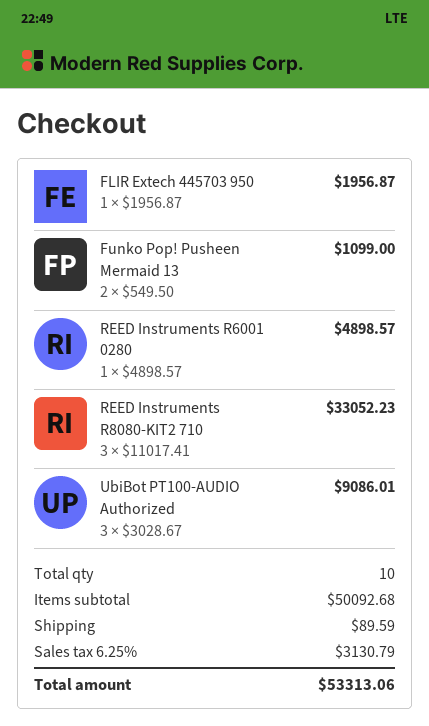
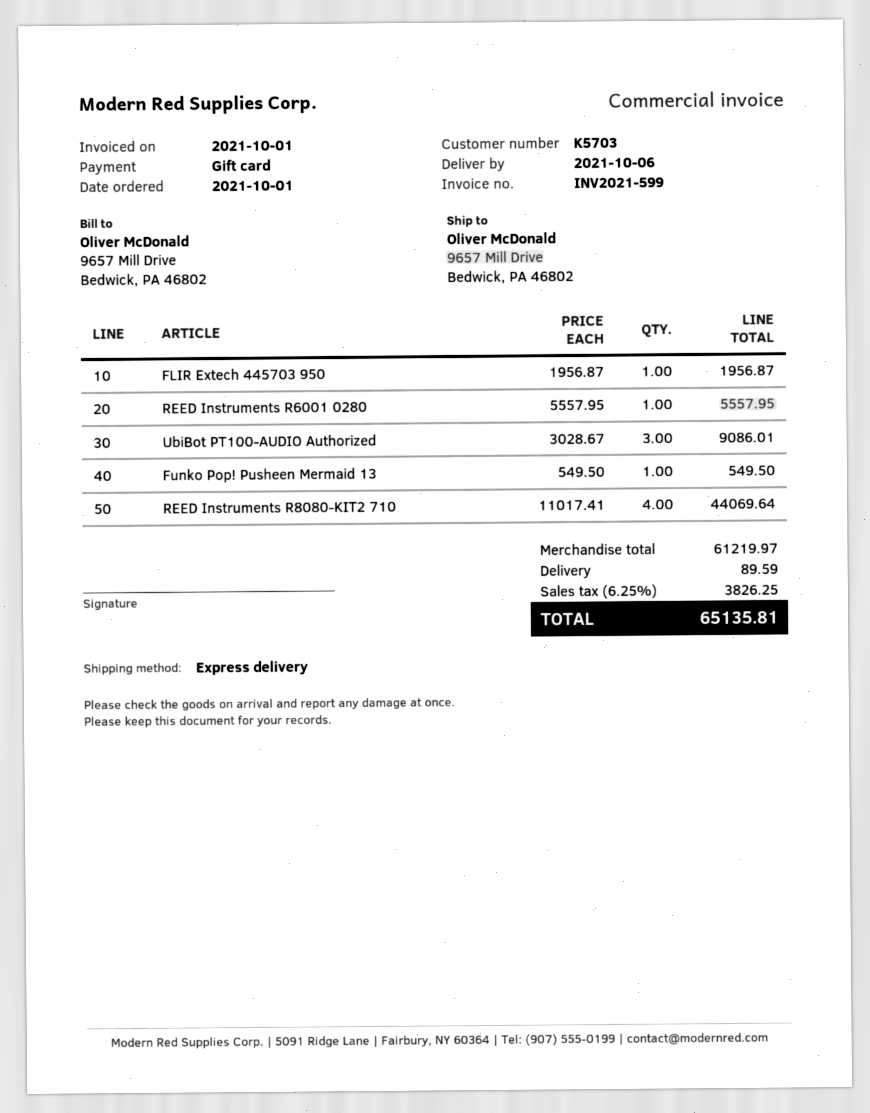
Funko Pop! Pusheen Mermaid 13: 2 x 549.50 = 1099.00 -> 1 x 549.50 = 549.50
REED Instruments R6001 0280: 1 x 4898.57 = 4898.57 -> 1 x 5557.95 = 5557.95
REED Instruments R8080-KIT2 710: 3 x 11017.41 = 33052.23 -> 4 x 11017.41 = 44069.64
subtotal: 50092.68 -> 61219.97
tax: 6.25% = 3130.79 -> 6.25% = 3826.25
total: 53313.06 -> 65135.81

